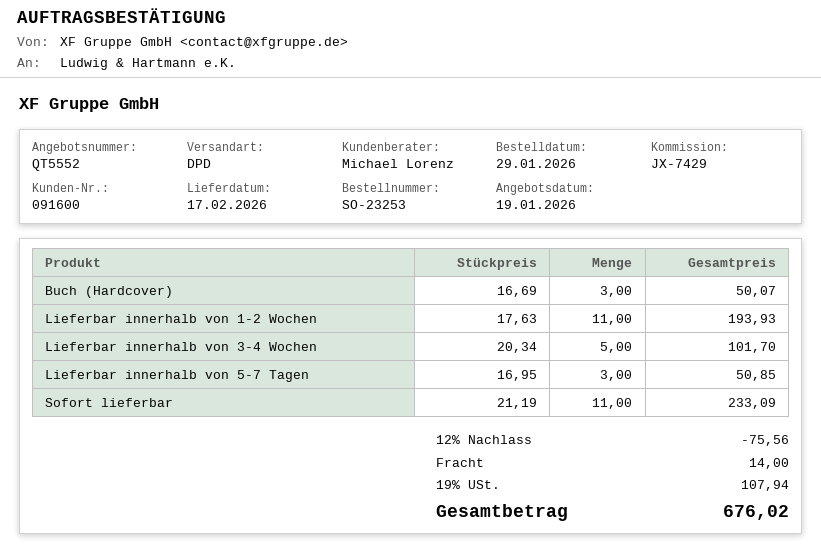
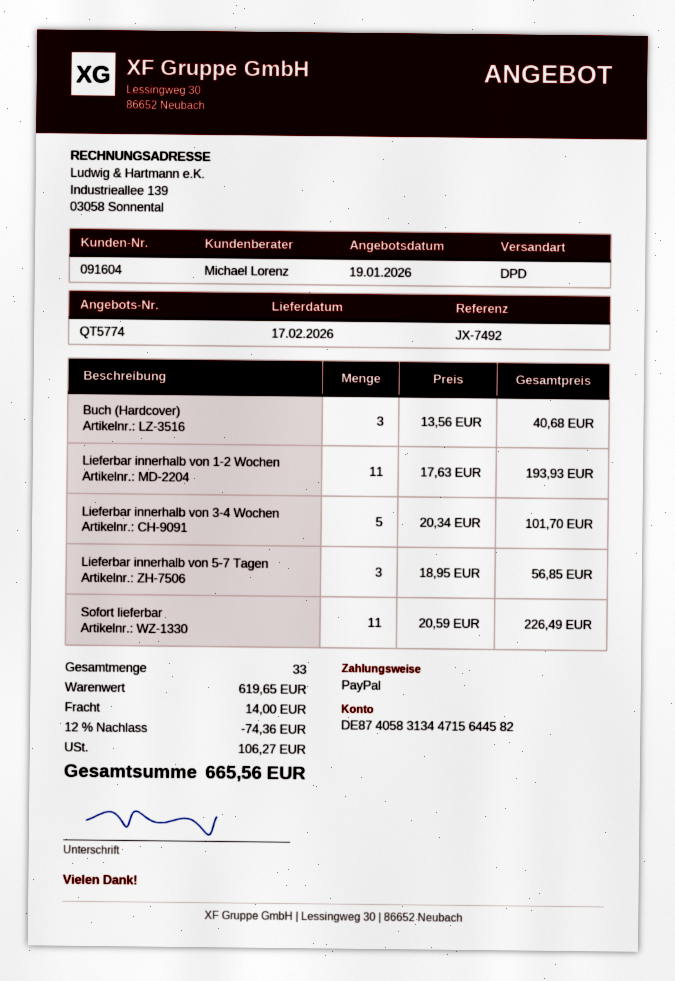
quote number: QT5552 -> QT5774
customer number: 091600 -> 091604
reference: JX-7429 -> JX-7492
Buch (Hardcover): 3 x 16.69 = 50.07 -> 3 x 13.56 = 40.68
Lieferbar innerhalb von 5-7 Tagen: 3 x 16.95 = 50.85 -> 3 x 18.95 = 56.85
Sofort lieferbar: 11 x 21.19 = 233.09 -> 11 x 20.59 = 226.49
discount: 12% = 75.56 -> 12% = 74.36
tax: 107.94 -> 106.27
total: 676.02 -> 665.56

